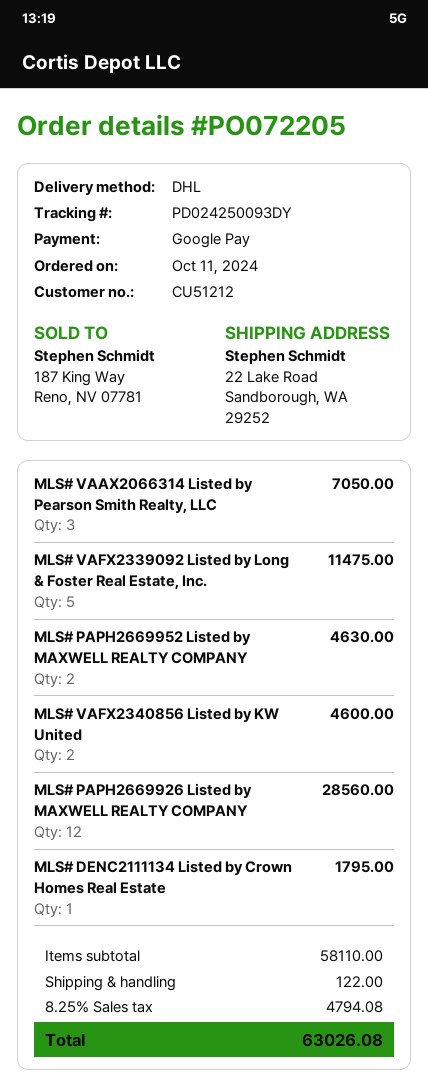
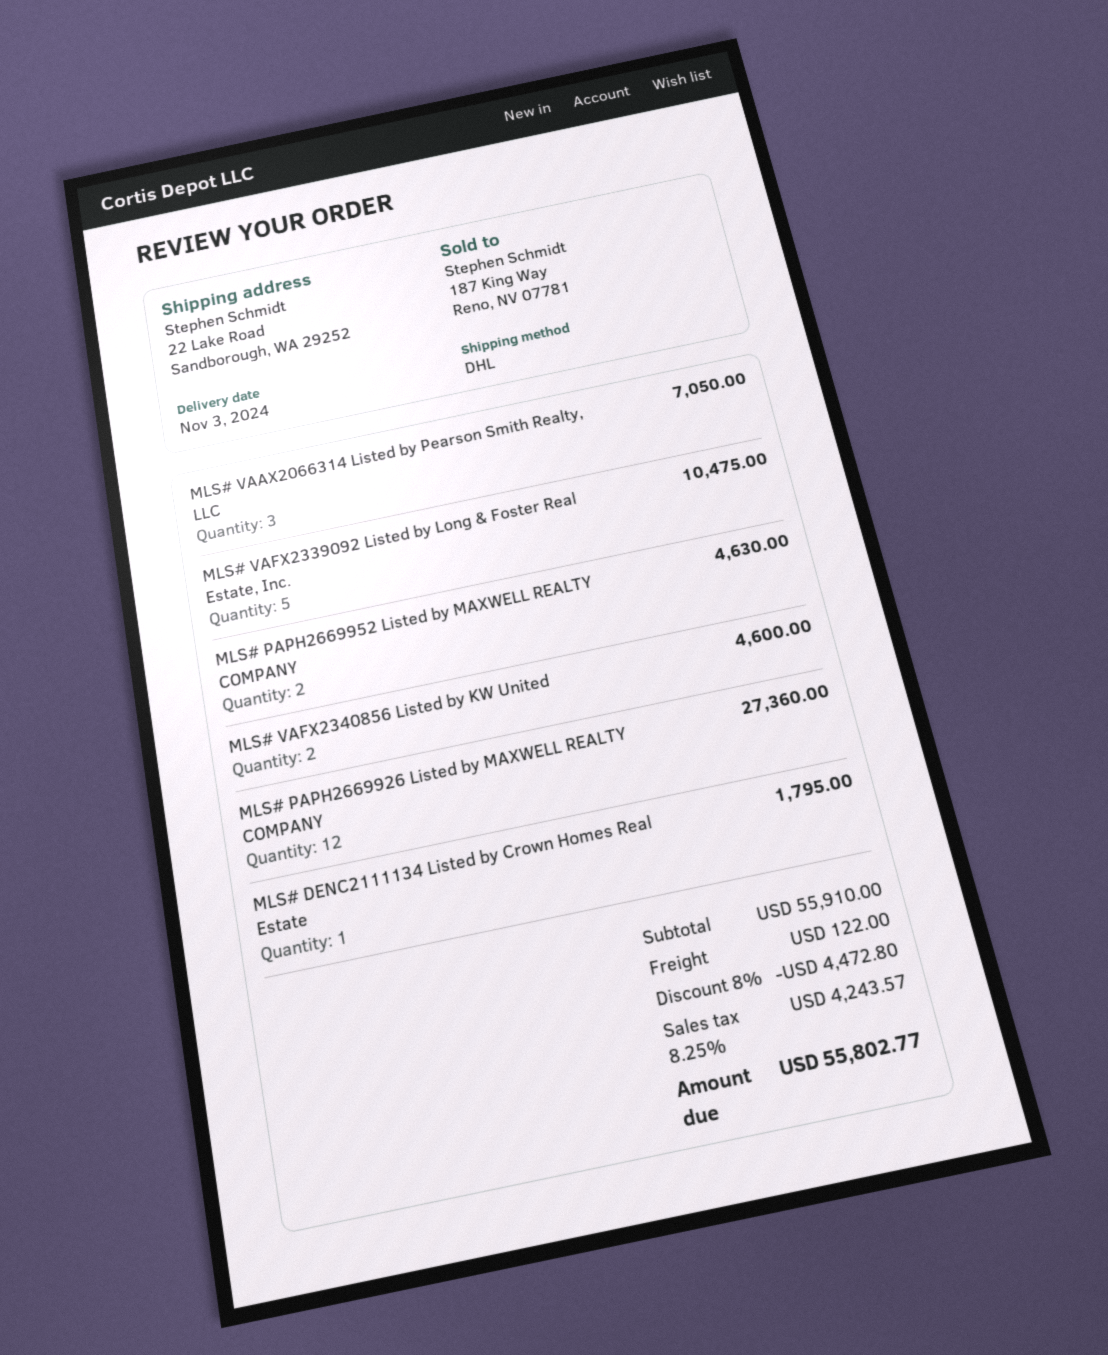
MLS# VAFX2339092 Listed by Long & Foster Real Estate, Inc.: 5 for 11475.00 -> 5 for 10475.00
MLS# PAPH2669926 Listed by MAXWELL REALTY COMPANY: 12 for 28560.00 -> 12 for 27360.00
subtotal: 58110.00 -> 55910.00
discount: none -> 8% = 4472.80
tax: 8.25% = 4794.08 -> 8.25% = 4243.57
total: 63026.08 -> 55802.77

